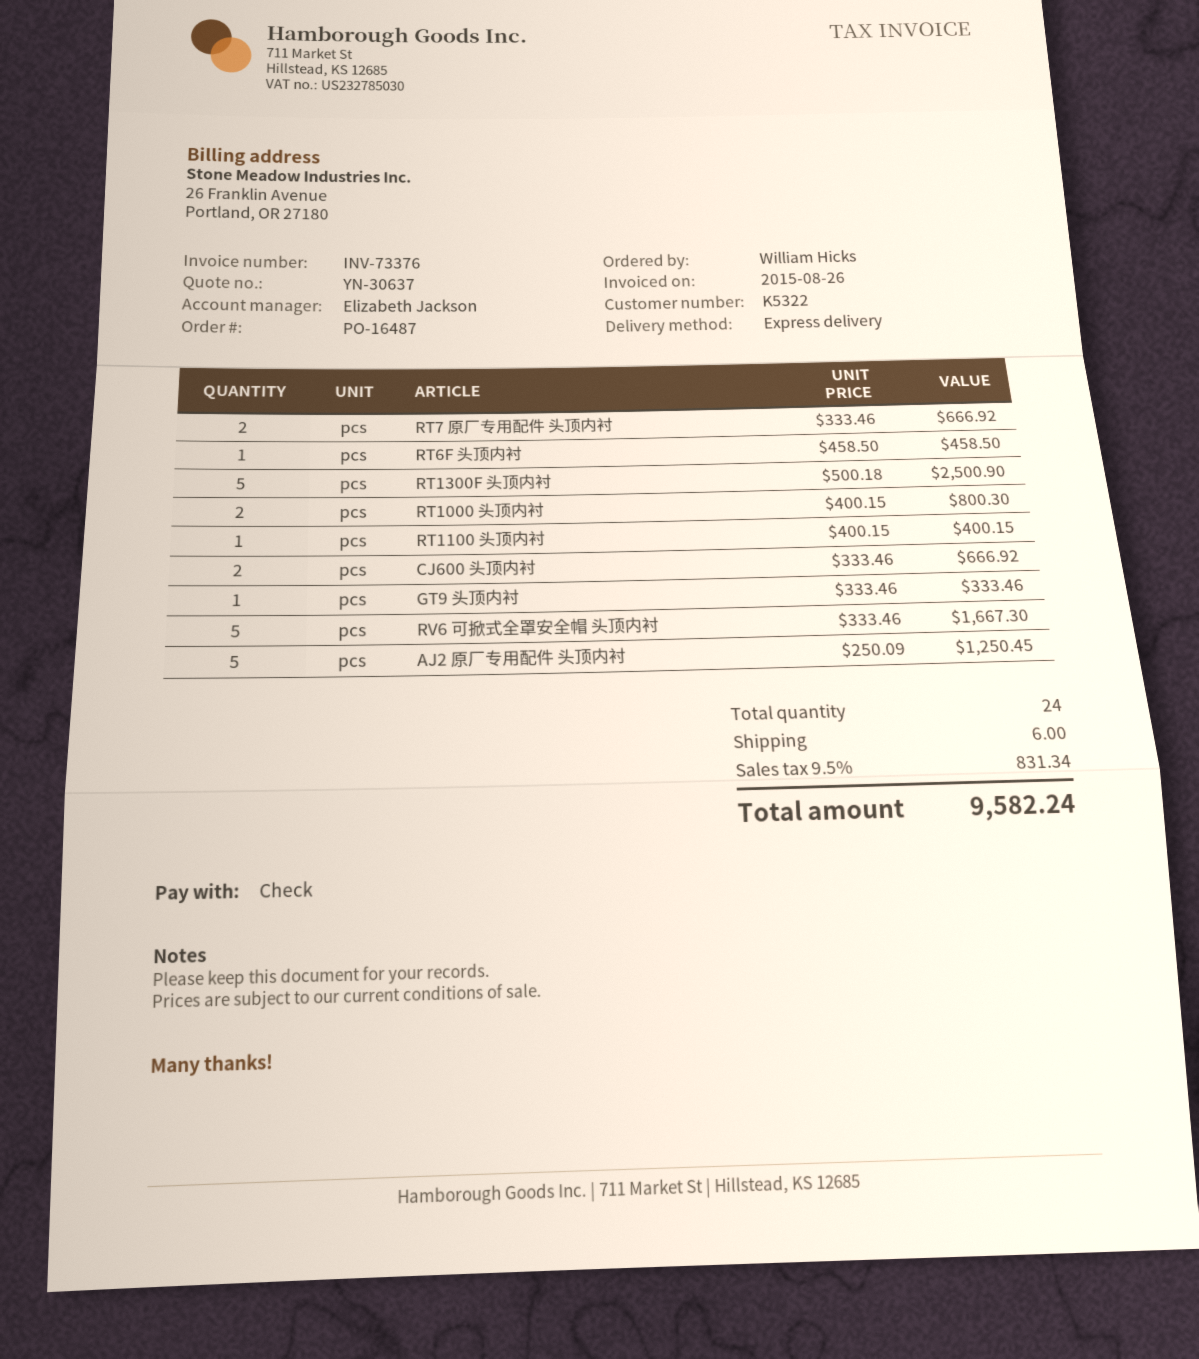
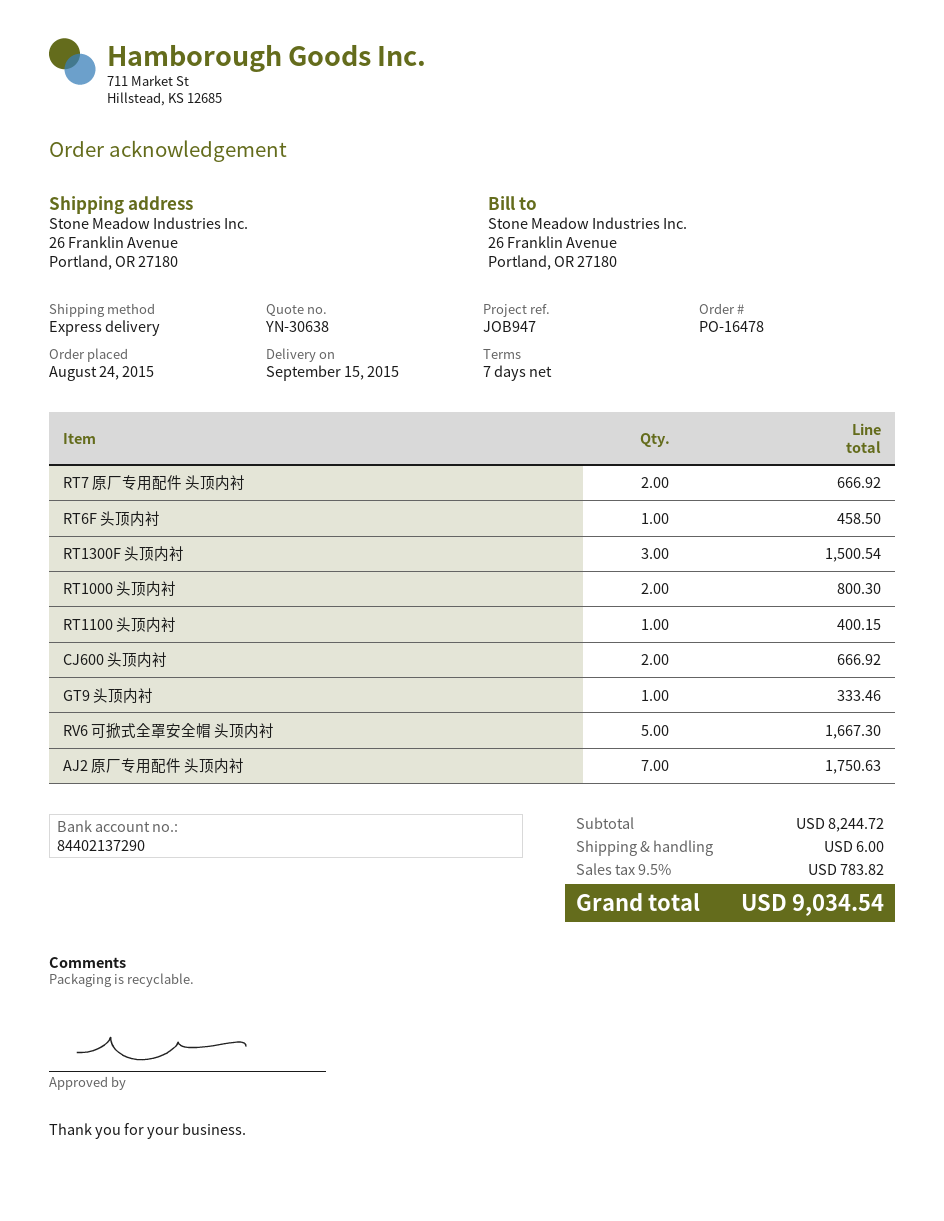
quote number: YN-30637 -> YN-30638
order number: PO-16487 -> PO-16478
RT1300F 头顶内衬: 5 for 2500.90 -> 3 for 1500.54
AJ2 原厂专用配件 头顶内衬: 5 for 1250.45 -> 7 for 1750.63
tax: 9.5% = 831.34 -> 9.5% = 783.82
total: 9582.24 -> 9034.54

